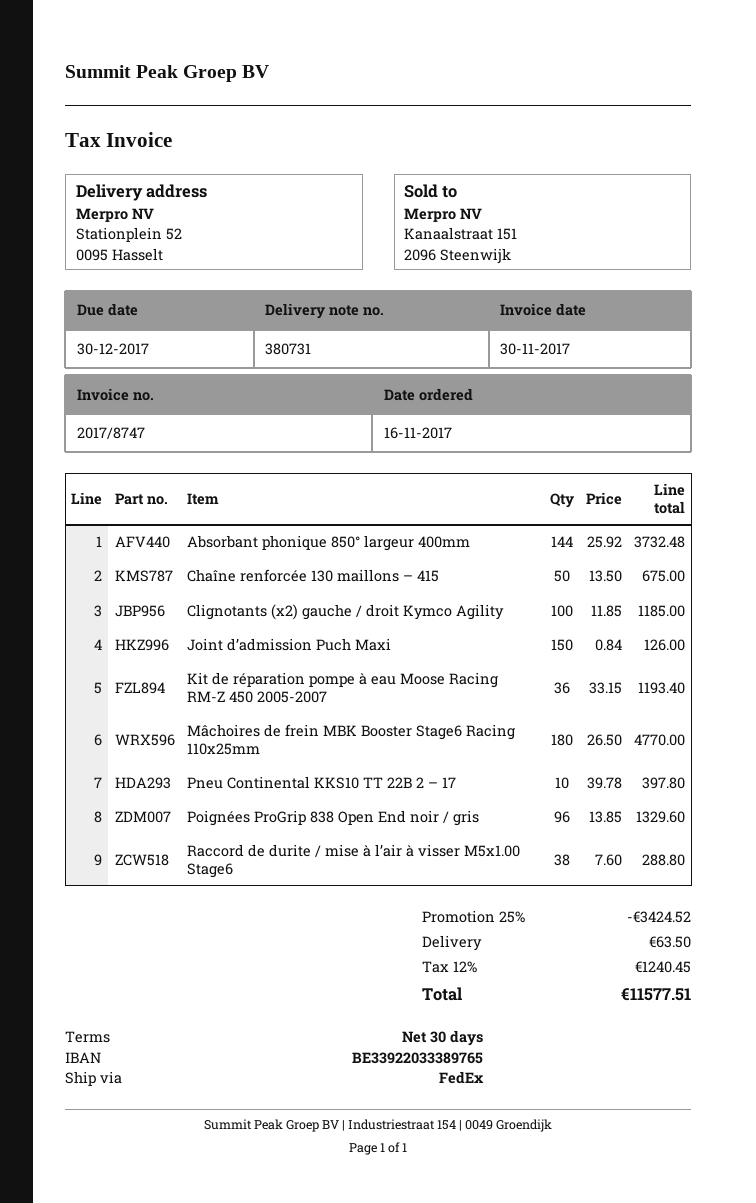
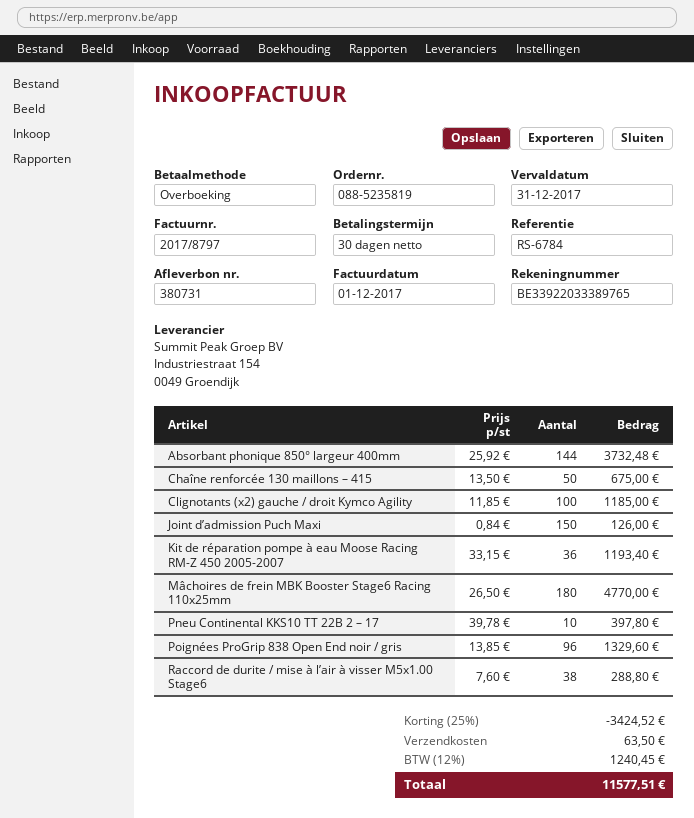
invoice number: 2017/8747 -> 2017/8797
invoice date: 2017-11-30 -> 2017-12-01
due date: 2017-12-30 -> 2017-12-31

